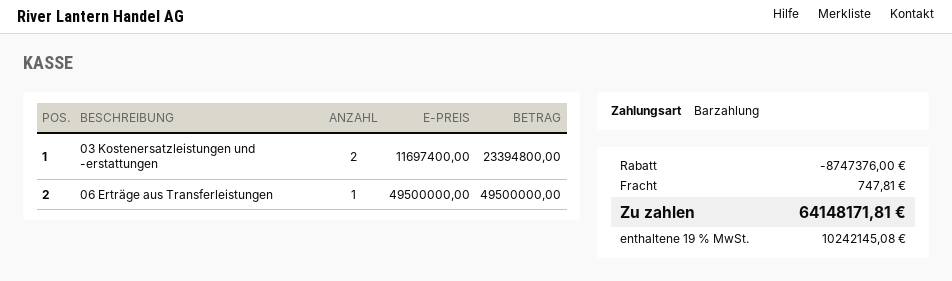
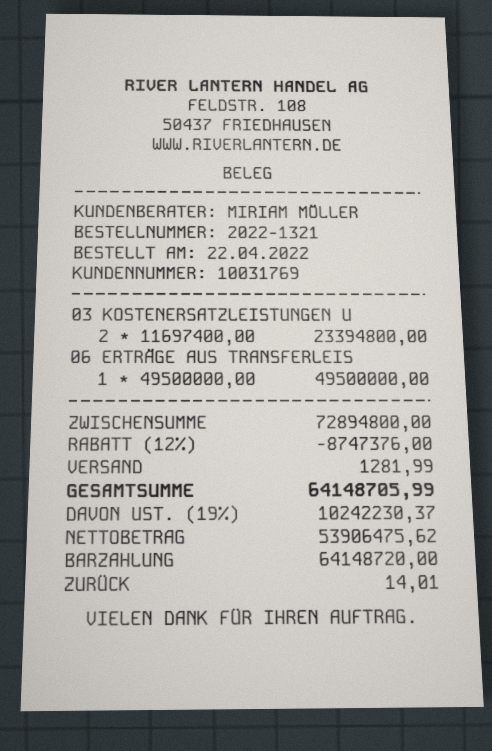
shipping: 747.81 -> 1281.99
tax: 19% = 10242145.08 -> 19% = 10242230.37
total: 64148171.81 -> 64148705.99

